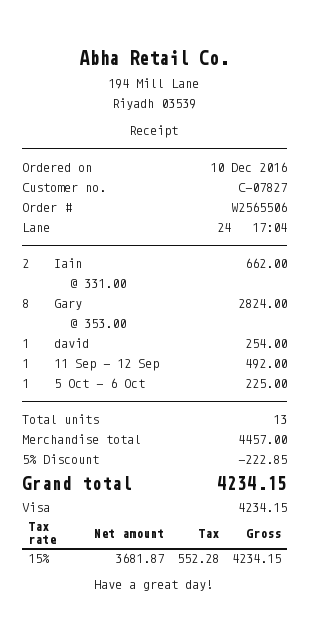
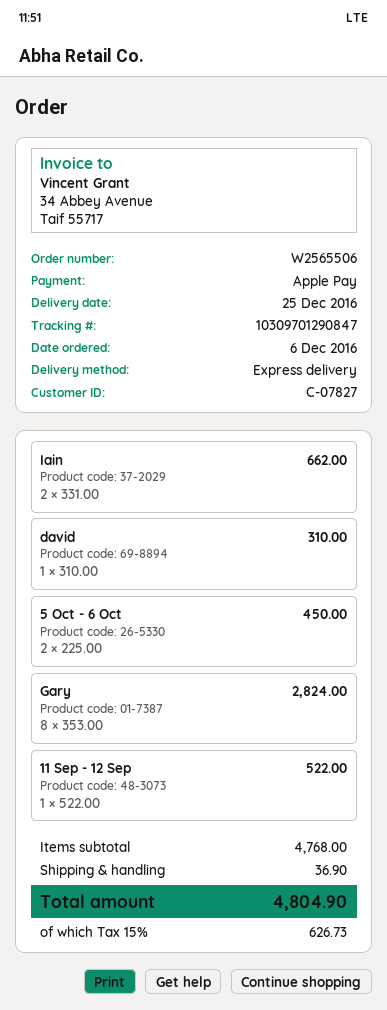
order date: 2016-12-10 -> 2016-12-06
payment method: Visa -> Apple Pay
david: 1 x 254.00 = 254.00 -> 1 x 310.00 = 310.00
11 Sep - 12 Sep: 1 x 492.00 = 492.00 -> 1 x 522.00 = 522.00
5 Oct - 6 Oct: 1 x 225.00 = 225.00 -> 2 x 225.00 = 450.00
subtotal: 4457.00 -> 4768.00
discount: 5% = 222.85 -> none
shipping: none -> 36.90
tax: 15% = 552.28 -> 15% = 626.73
total: 4234.15 -> 4804.90

